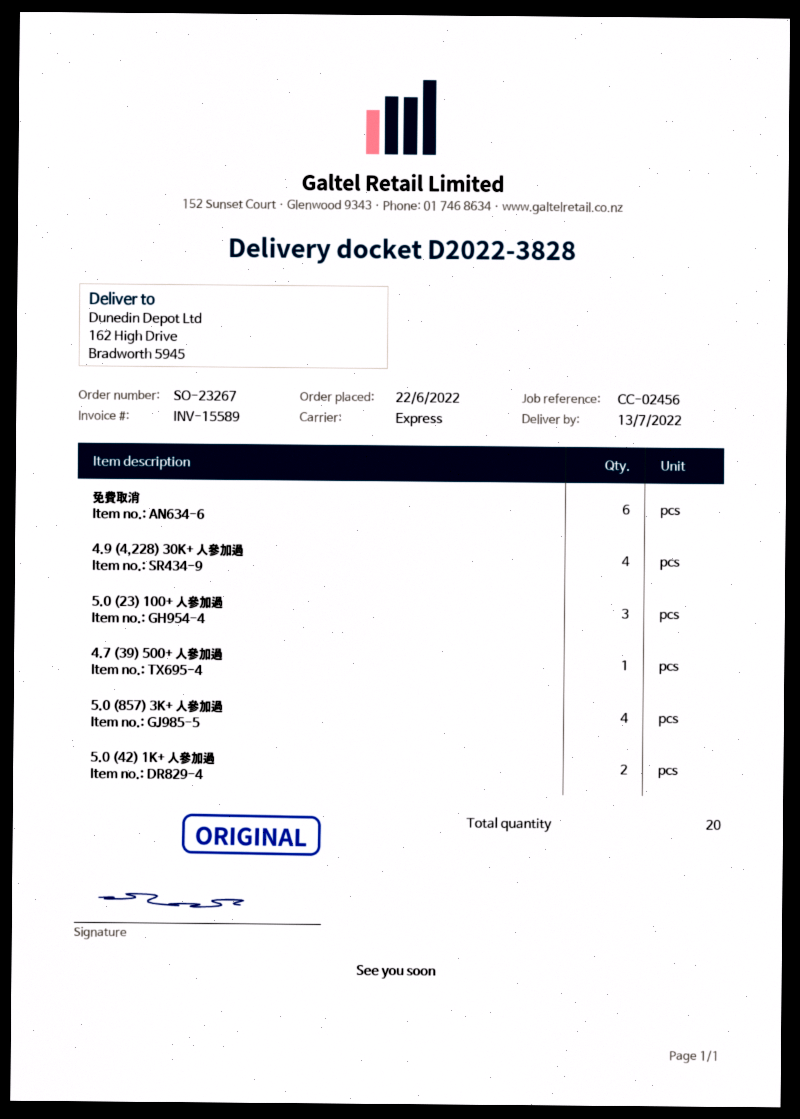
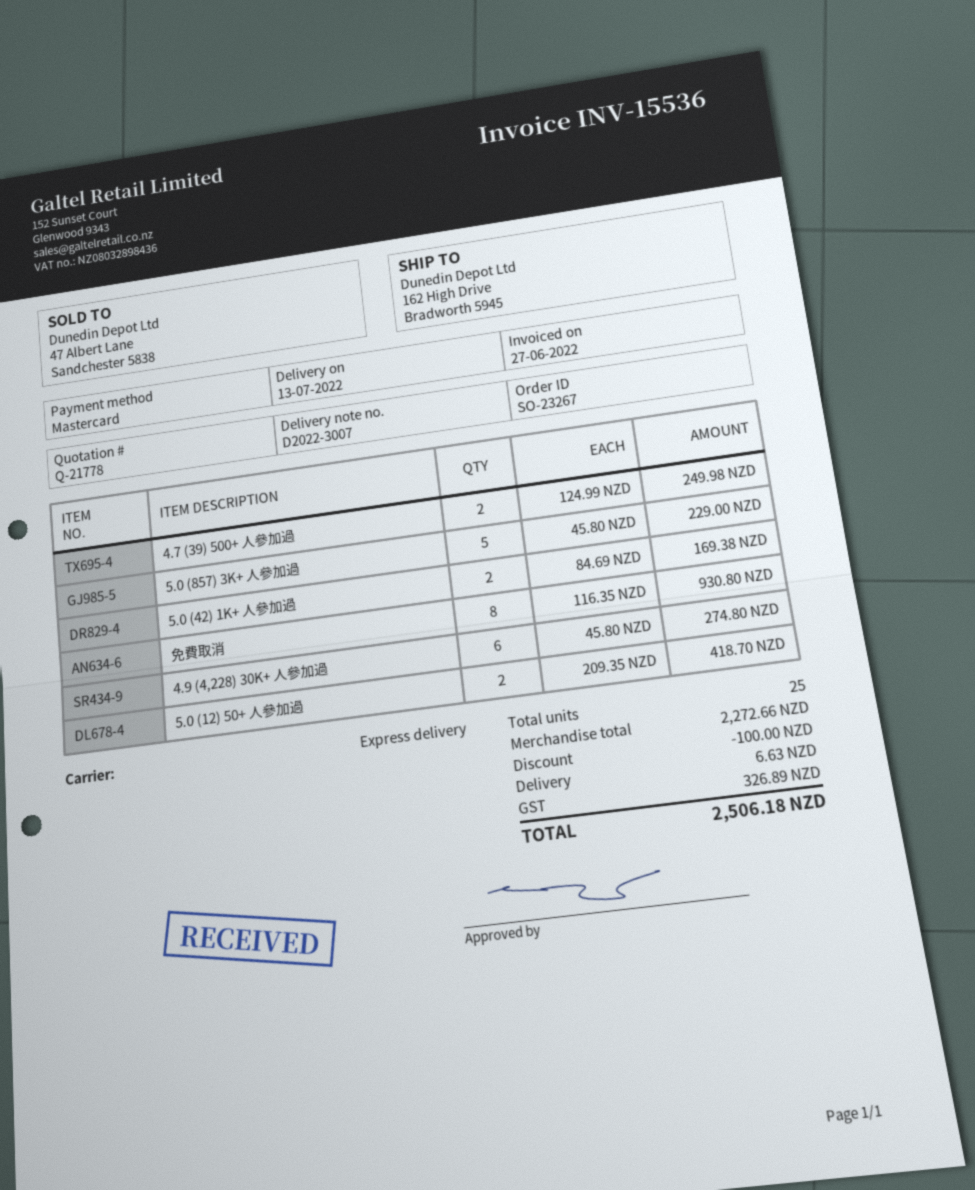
delivery note number: D2022-3828 -> D2022-3007
invoice number: INV-15589 -> INV-15536
免費取消: 6 -> 8
4.9 (4,228) 30K+ 人參加過: 4 -> 6
5.0 (23) 100+ 人參加過: 3 -> none
4.7 (39) 500+ 人參加過: 1 -> 2
5.0 (857) 3K+ 人參加過: 4 -> 5
5.0 (12) 50+ 人參加過: none -> 2
total quantity: 20 -> 25

